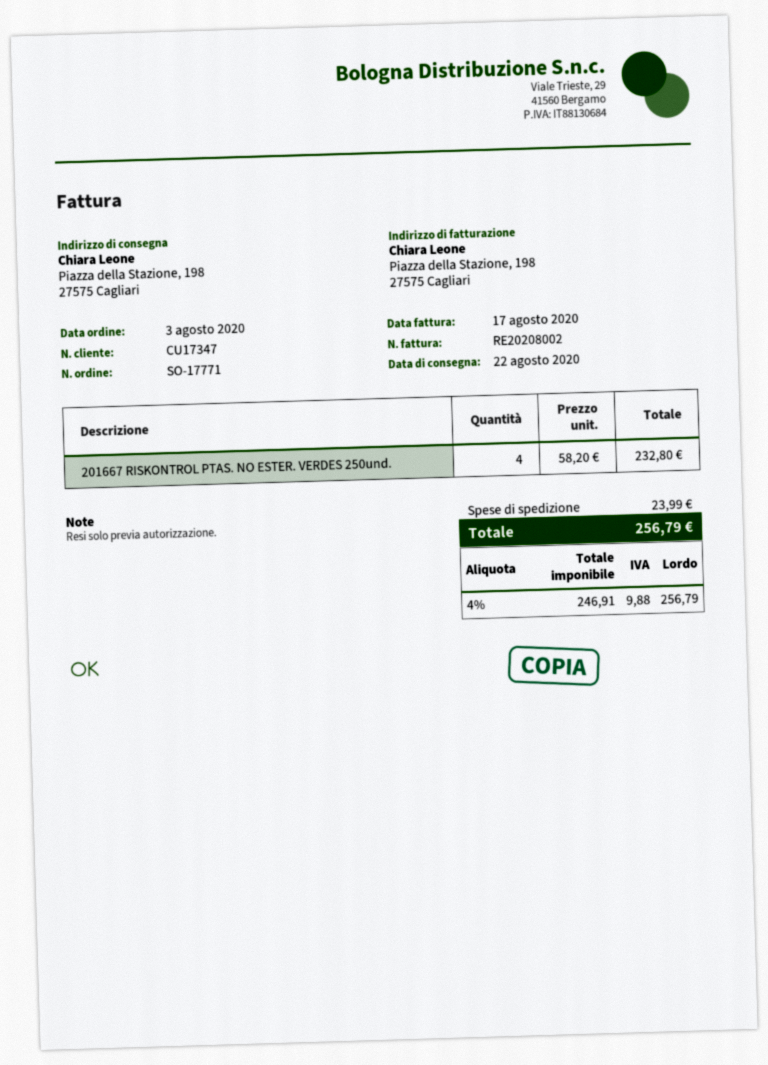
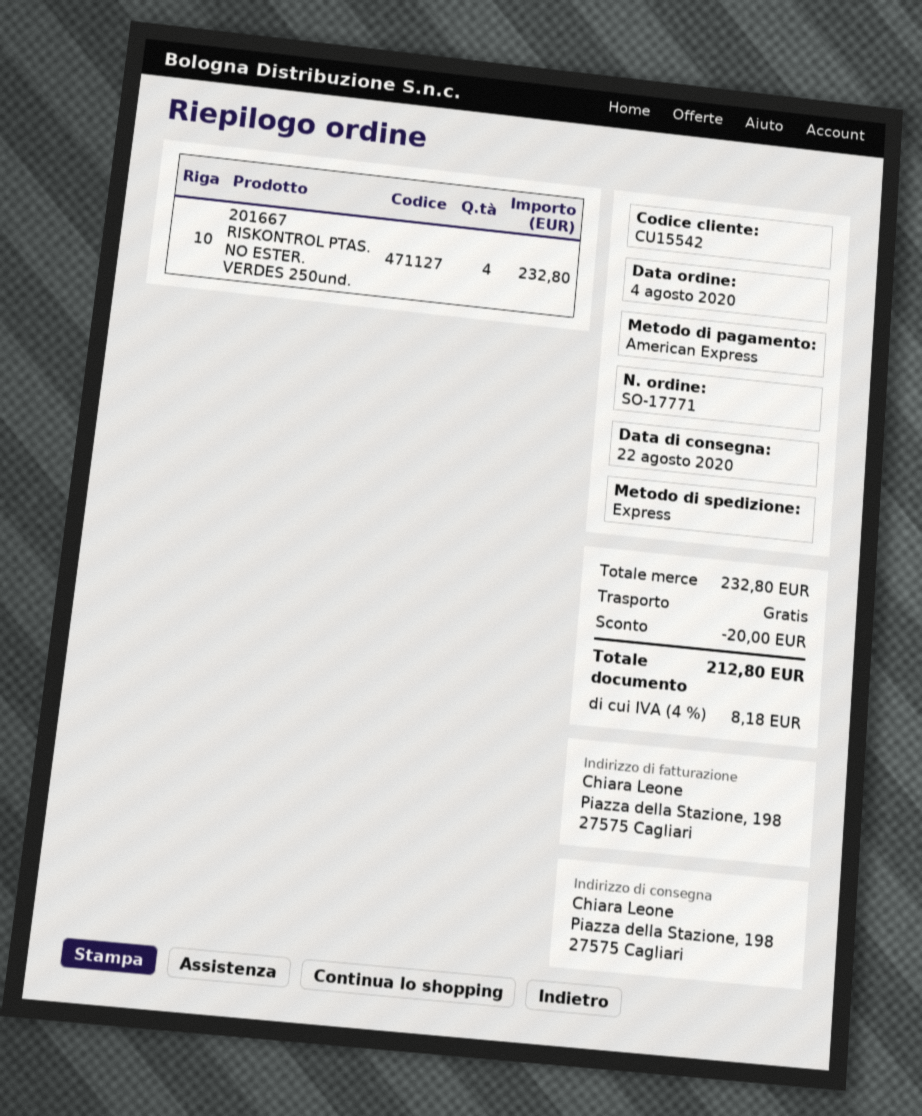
order date: 2020-08-03 -> 2020-08-04
customer number: CU17347 -> CU15542
discount: none -> 20.00
shipping: 23.99 -> 0.00
tax: 4% = 9.88 -> 4% = 8.18
total: 256.79 -> 212.80

